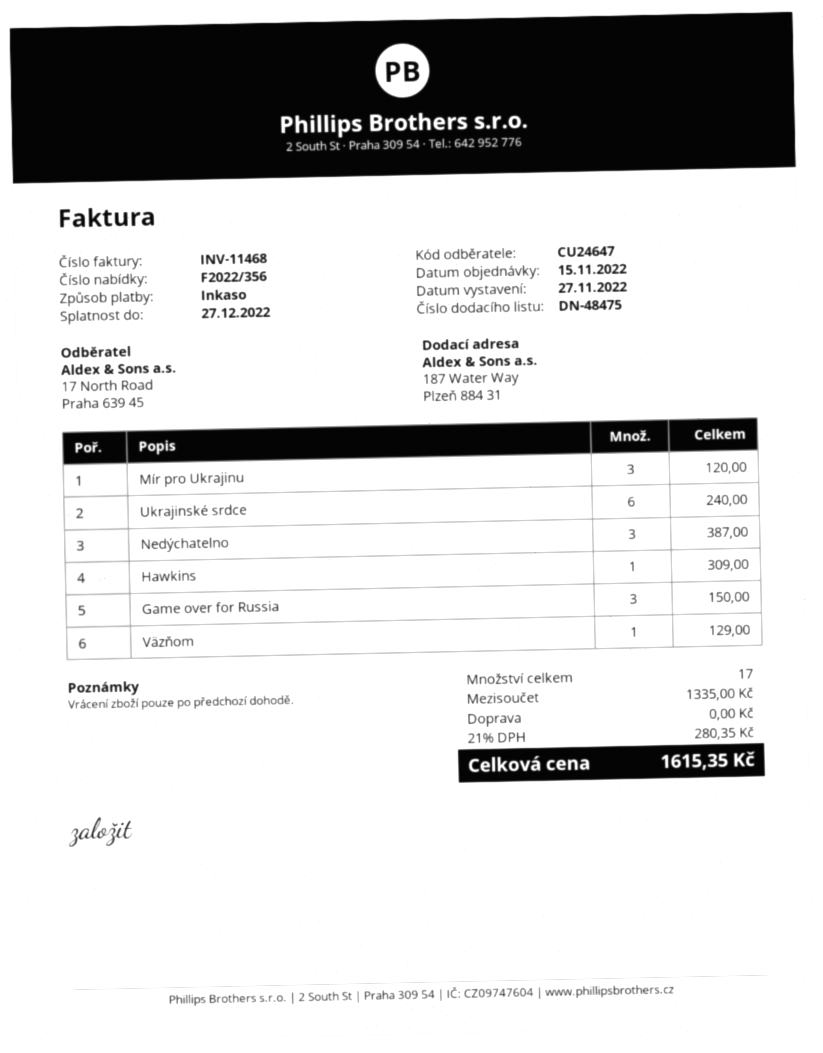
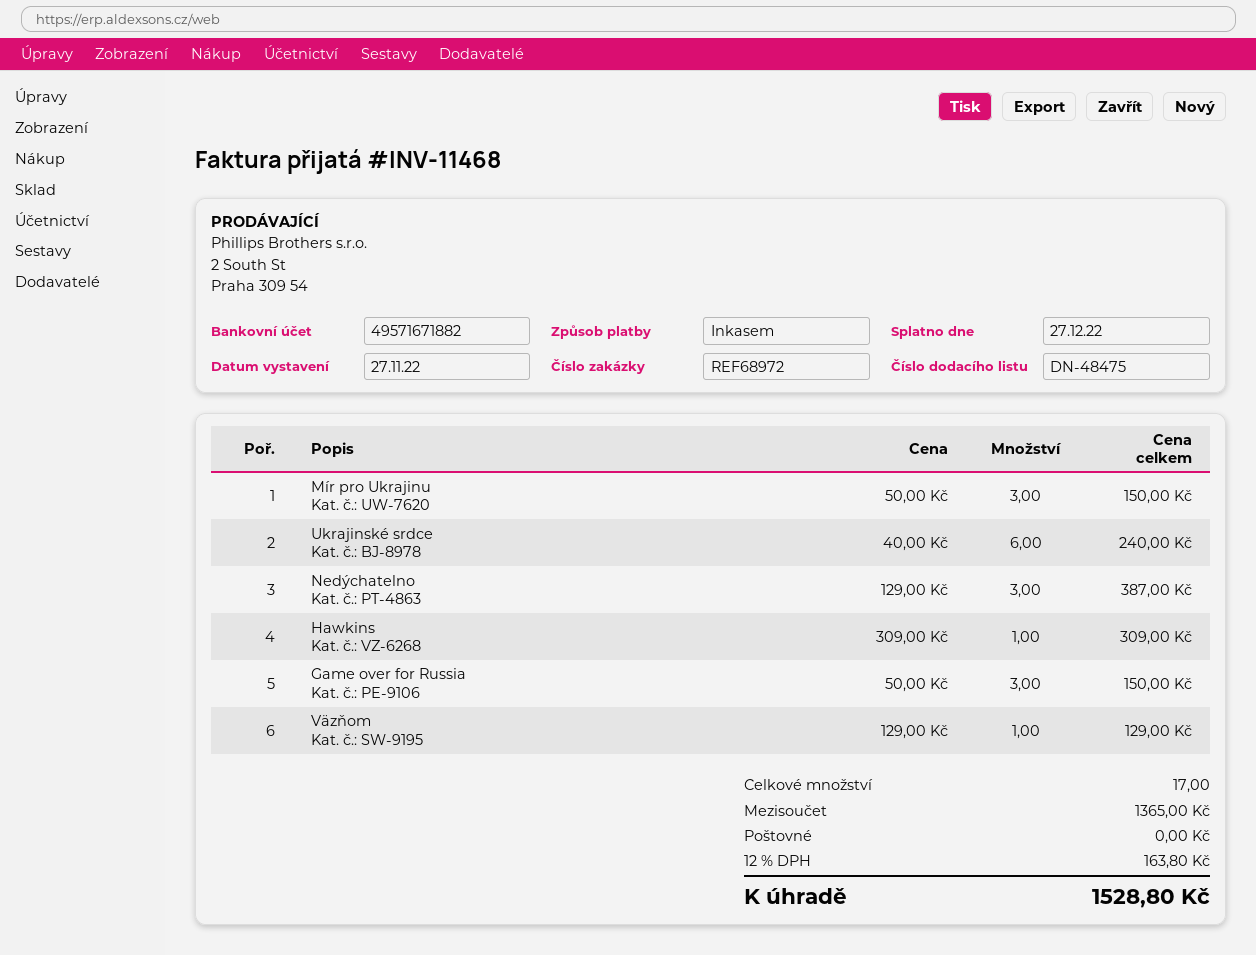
Mír pro Ukrajinu: 3 for 120.00 -> 3 for 150.00
subtotal: 1335.00 -> 1365.00
tax: 21% = 280.35 -> 12% = 163.80
total: 1615.35 -> 1528.80

